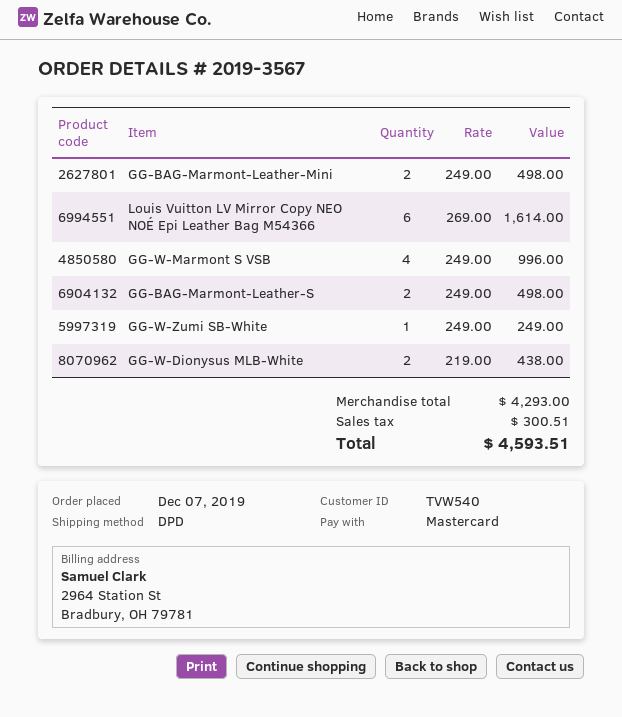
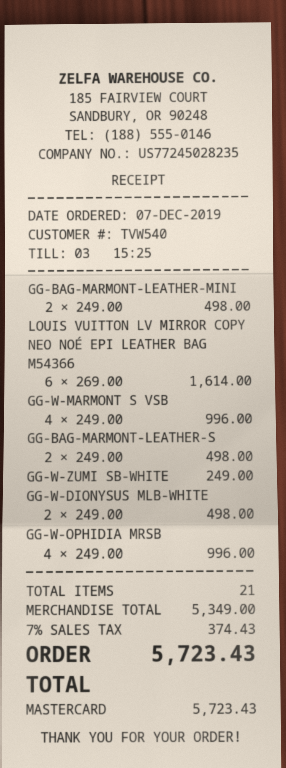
GG-W-Dionysus MLB-White: 2 x 219.00 = 438.00 -> 2 x 249.00 = 498.00
GG-W-OPHIDIA MRSB: none -> 4 x 249.00 = 996.00
subtotal: 4293.00 -> 5349.00
tax: 300.51 -> 374.43
total: 4593.51 -> 5723.43

